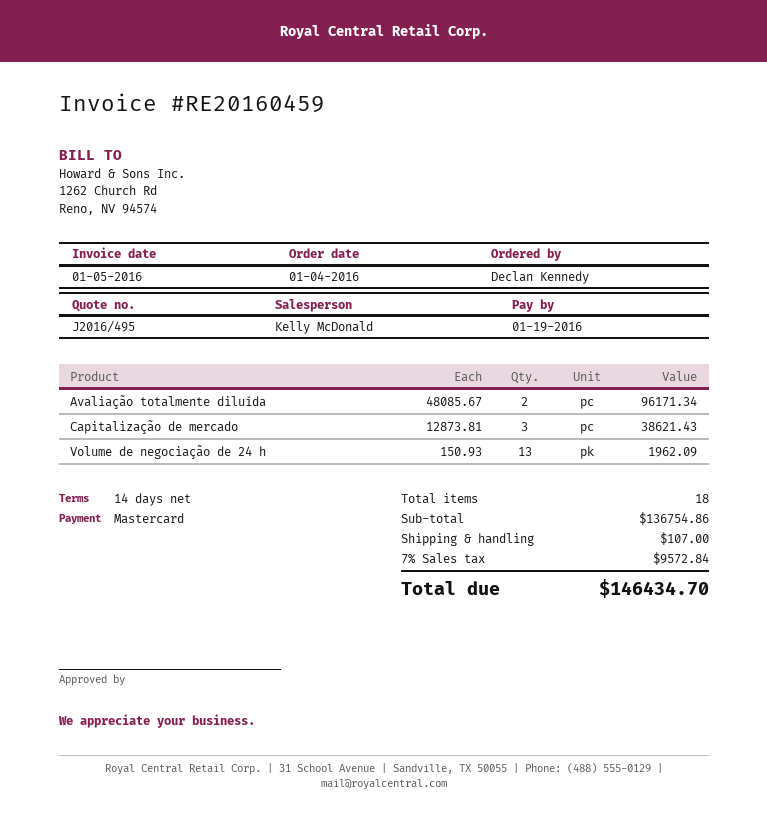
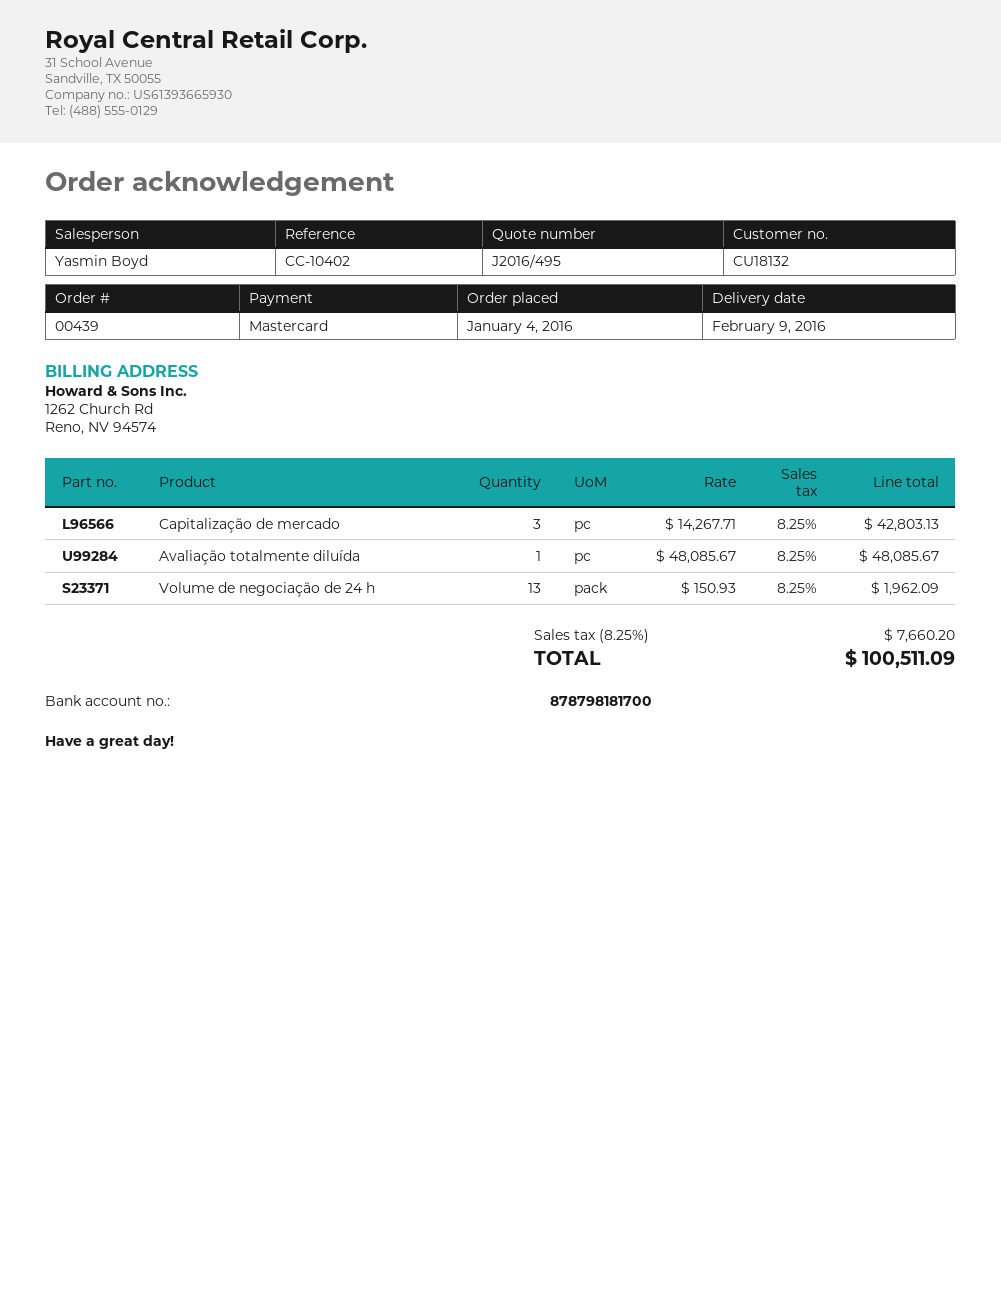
sales rep: Kelly McDonald -> Yasmin Boyd
Avaliação totalmente diluída: 2 x 48085.67 = 96171.34 -> 1 x 48085.67 = 48085.67
Capitalização de mercado: 3 x 12873.81 = 38621.43 -> 3 x 14267.71 = 42803.13
shipping: 107.00 -> none
tax: 7% = 9572.84 -> 8.25% = 7660.20
total: 146434.70 -> 100511.09

